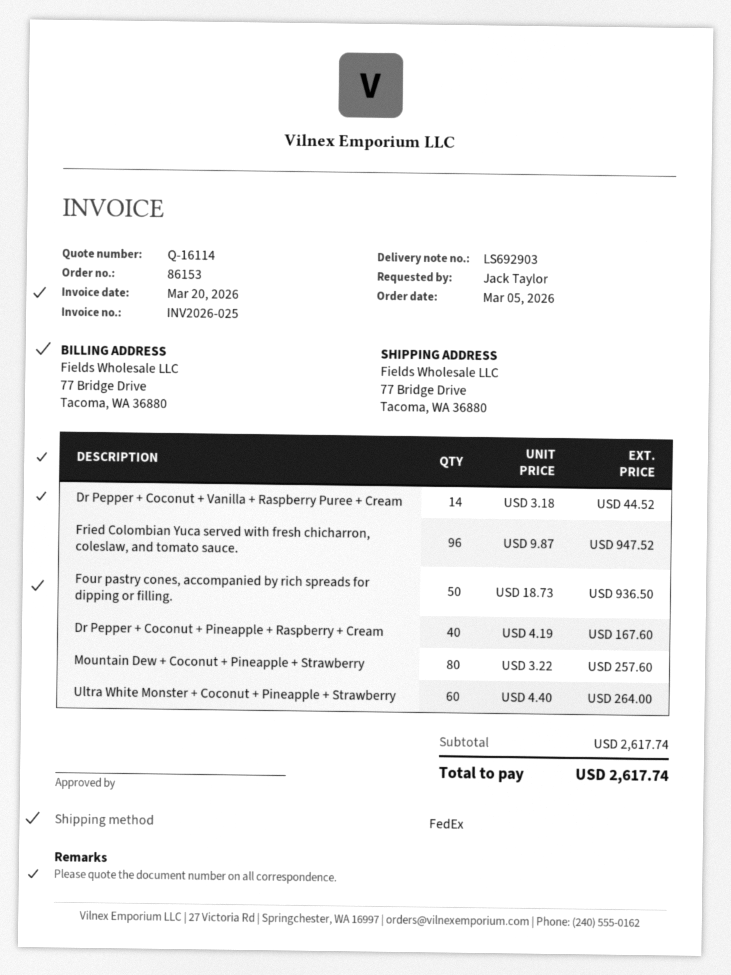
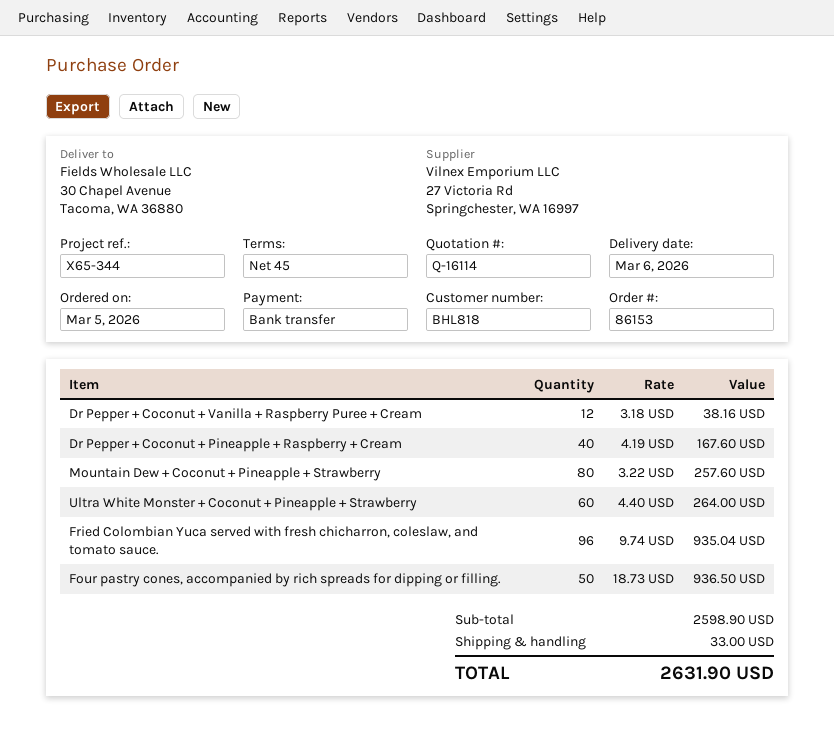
ship to: 77 Bridge Drive, Tacoma, WA 36880 -> 30 Chapel Avenue, Tacoma, WA 36880
Dr Pepper + Coconut + Vanilla + Raspberry Puree + Cream: 14 x 3.18 = 44.52 -> 12 x 3.18 = 38.16
Fried Colombian Yuca served with fresh chicharron, coleslaw, and tomato sauce.: 96 x 9.87 = 947.52 -> 96 x 9.74 = 935.04
subtotal: 2617.74 -> 2598.90
shipping: none -> 33.00
total: 2617.74 -> 2631.90

